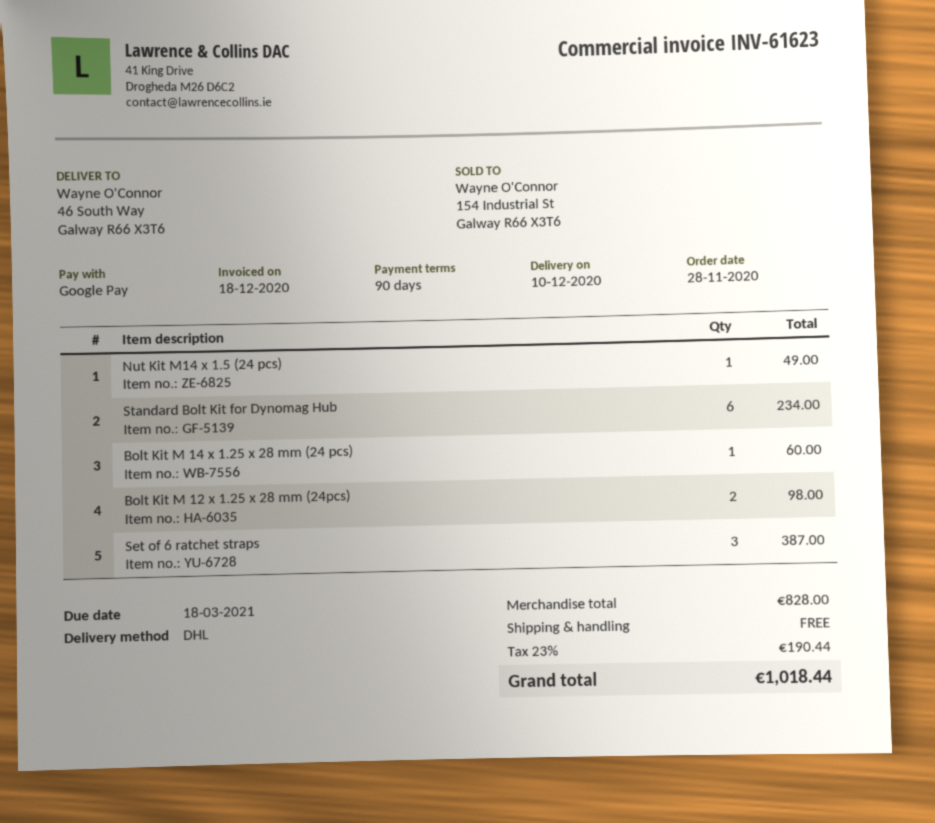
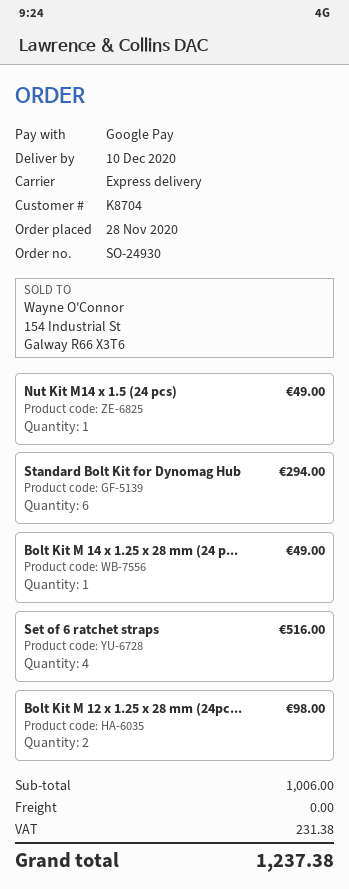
shipping method: DHL -> express
Standard Bolt Kit for Dynomag Hub: 6 for 234.00 -> 6 for 294.00
Bolt Kit M 14 x 1.25 x 28 mm (24 pcs): 1 for 60.00 -> 1 for 49.00
Set of 6 ratchet straps: 3 for 387.00 -> 4 for 516.00
subtotal: 828.00 -> 1006.00
tax: 190.44 -> 231.38
total: 1018.44 -> 1237.38

